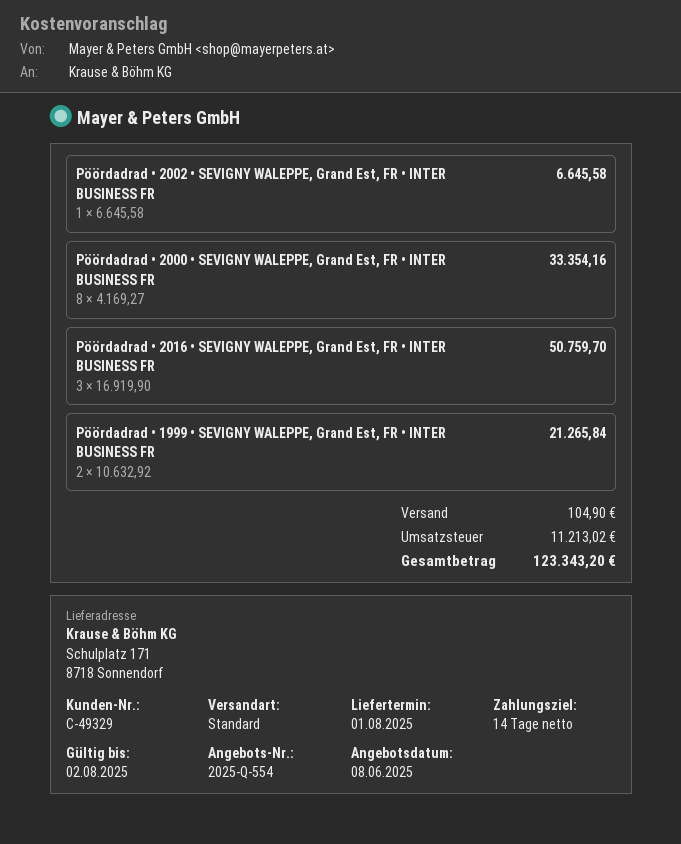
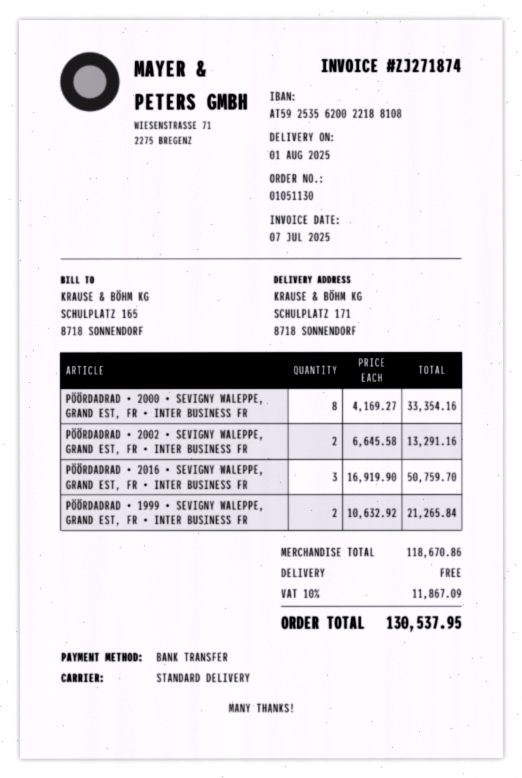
Pöördadrad • 2002 • SEVIGNY WALEPPE, Grand Est, FR • INTER BUSINESS FR: 1 x 6645.58 = 6645.58 -> 2 x 6645.58 = 13291.16
shipping: 104.90 -> 0.00
tax: 11213.02 -> 11867.09
total: 123343.20 -> 130537.95

